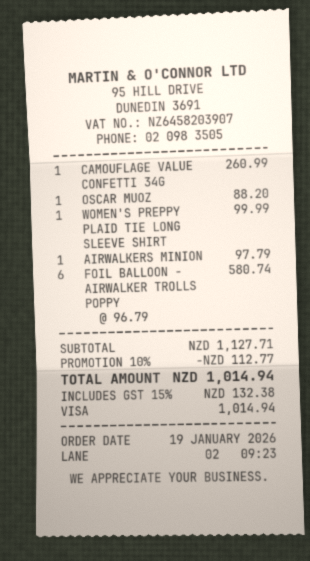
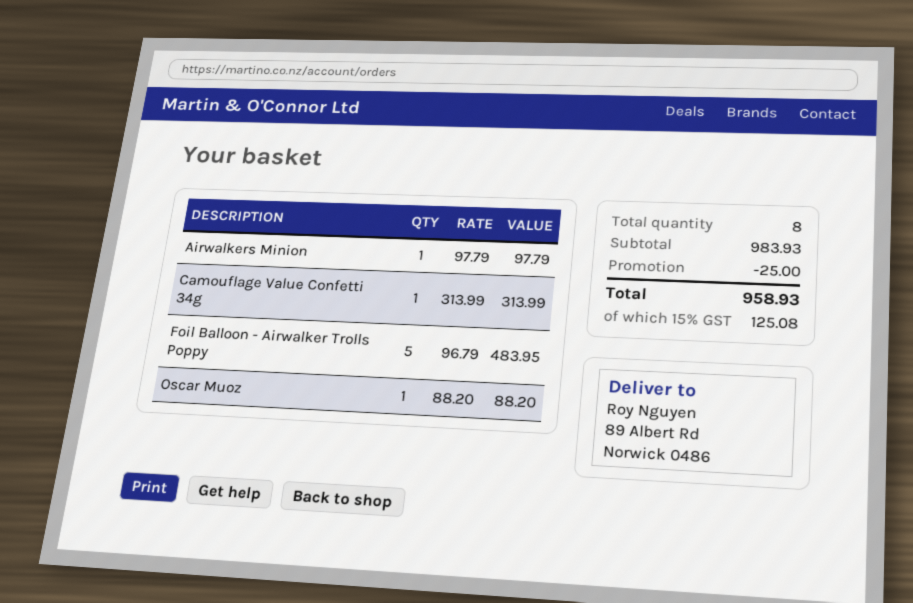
CAMOUFLAGE VALUE CONFETTI 34G: 1 x 260.99 = 260.99 -> 1 x 313.99 = 313.99
WOMEN'S PREPPY PLAID TIE LONG SLEEVE SHIRT: 1 x 99.99 = 99.99 -> none
FOIL BALLOON - AIRWALKER TROLLS POPPY: 6 x 96.79 = 580.74 -> 5 x 96.79 = 483.95
subtotal: 1127.71 -> 983.93
discount: 112.77 -> 25.00
tax: 15% = 132.38 -> 15% = 125.08
total: 1014.94 -> 958.93

